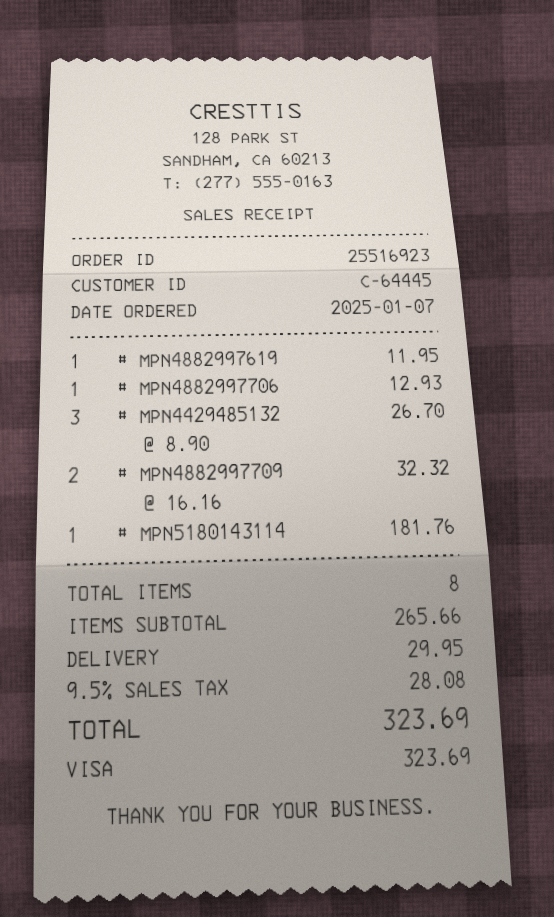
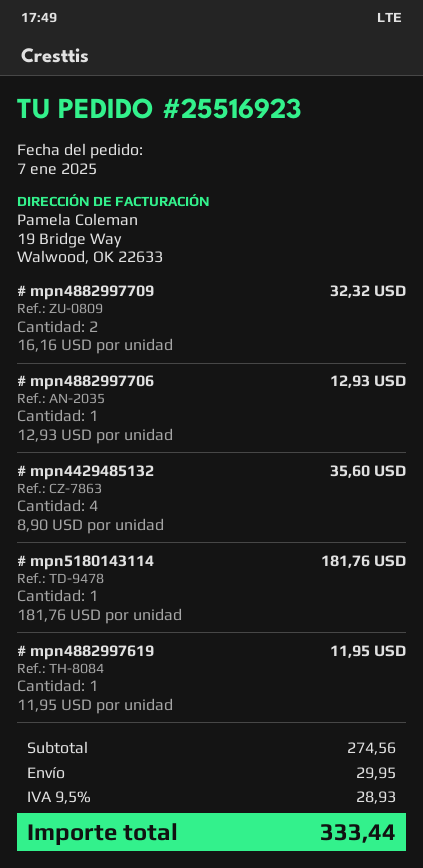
# MPN4429485132: 3 x 8.90 = 26.70 -> 4 x 8.90 = 35.60
subtotal: 265.66 -> 274.56
tax: 9.5% = 28.08 -> 9.5% = 28.93
total: 323.69 -> 333.44

